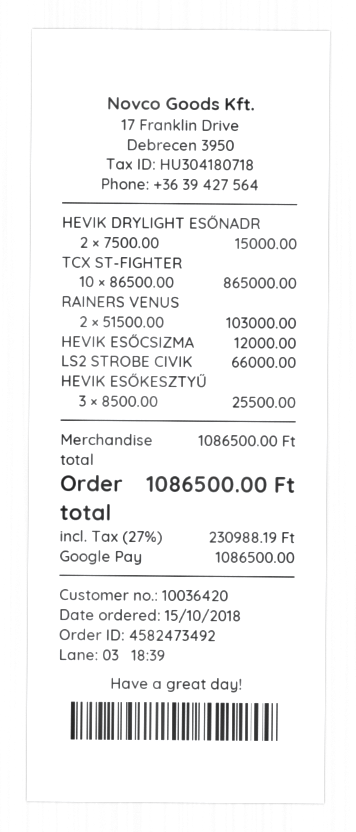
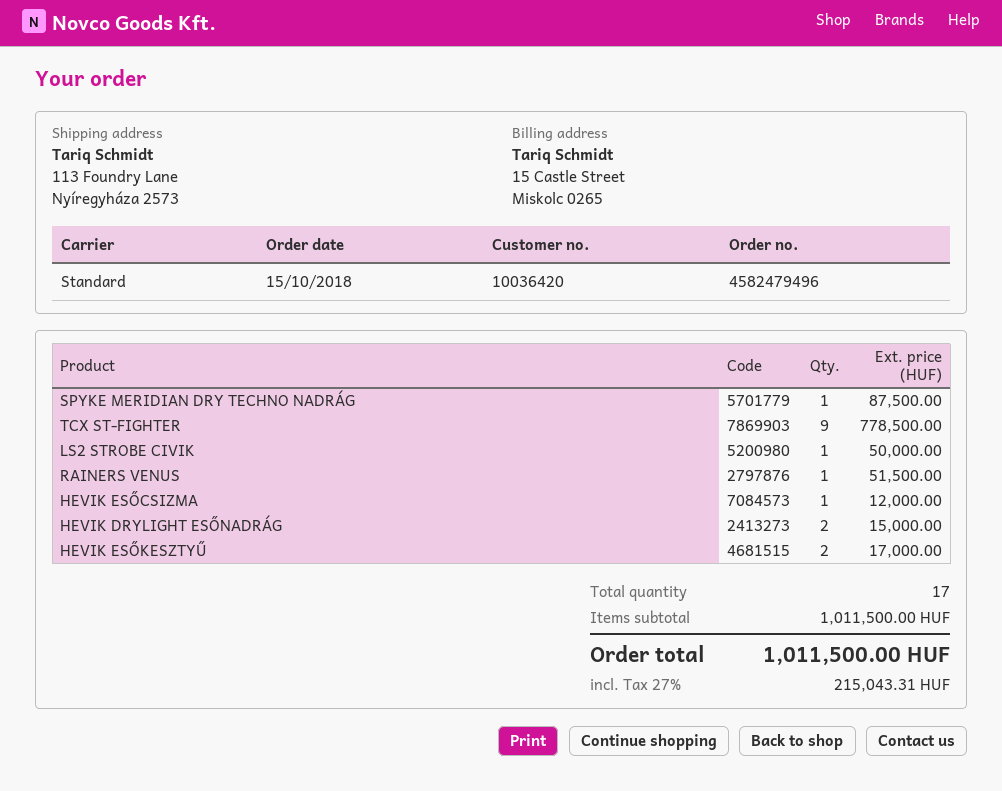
order number: 4582473492 -> 4582479496
TCX ST-FIGHTER: 10 for 865000.00 -> 9 for 778500.00
RAINERS VENUS: 2 for 103000.00 -> 1 for 51500.00
LS2 STROBE CIVIK: 1 for 66000.00 -> 1 for 50000.00
HEVIK ESŐKESZTYŰ: 3 for 25500.00 -> 2 for 17000.00
SPYKE MERIDIAN DRY TECHNO NADRÁG: none -> 1 for 87500.00
subtotal: 1086500.00 -> 1011500.00
tax: 27% = 230988.19 -> 27% = 215043.31
total: 1086500.00 -> 1011500.00

